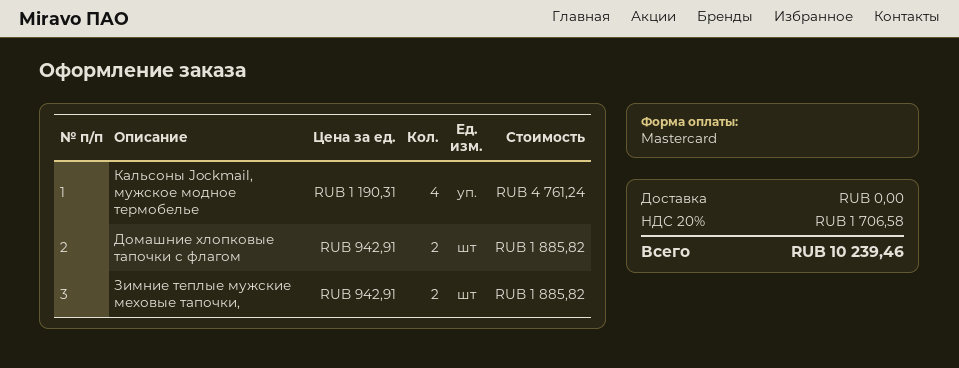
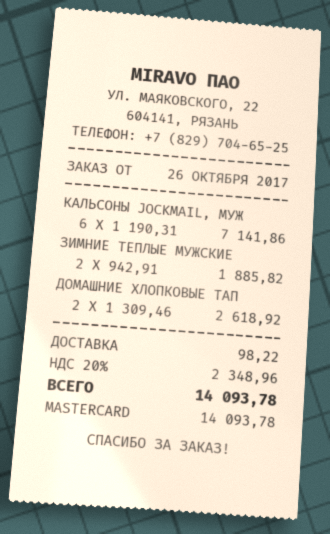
Кальсоны Jockmail, мужское модное термобелье: 4 x 1190.31 = 4761.24 -> 6 x 1190.31 = 7141.86
Домашние хлопковые тапочки с флагом: 2 x 942.91 = 1885.82 -> 2 x 1309.46 = 2618.92
shipping: 0.00 -> 98.22
tax: 20% = 1706.58 -> 20% = 2348.96
total: 10239.46 -> 14093.78

